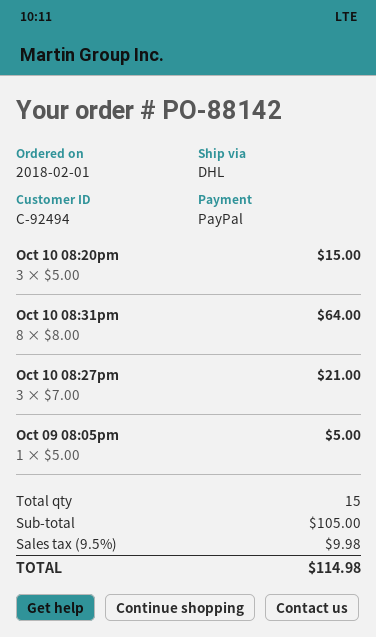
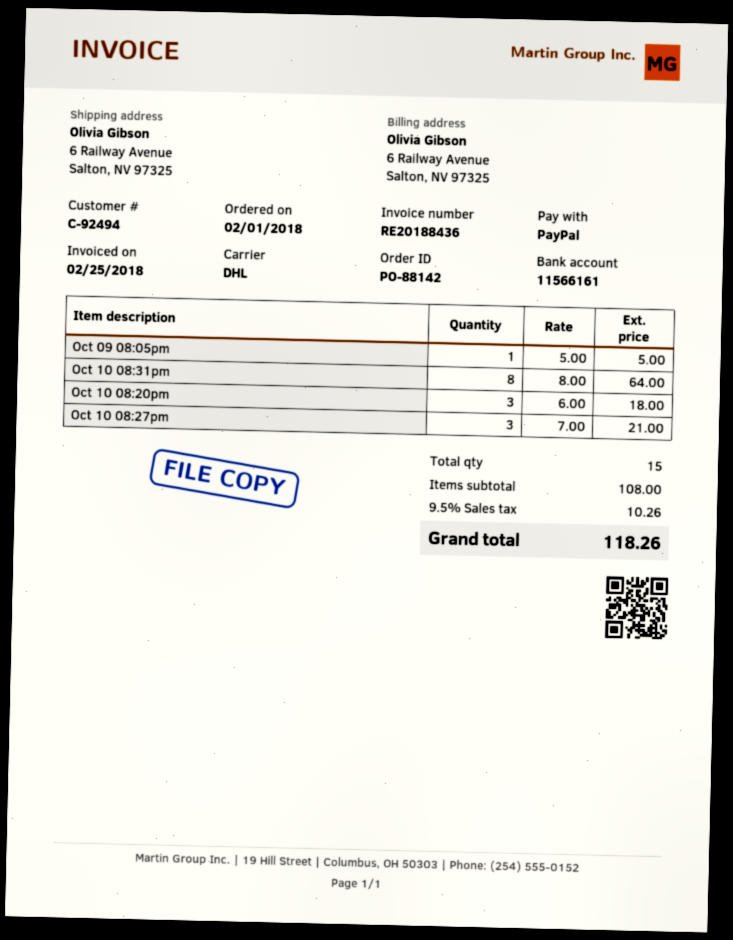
Oct 10 08:20pm: 3 x 5.00 = 15.00 -> 3 x 6.00 = 18.00
subtotal: 105.00 -> 108.00
tax: 9.5% = 9.98 -> 9.5% = 10.26
total: 114.98 -> 118.26

